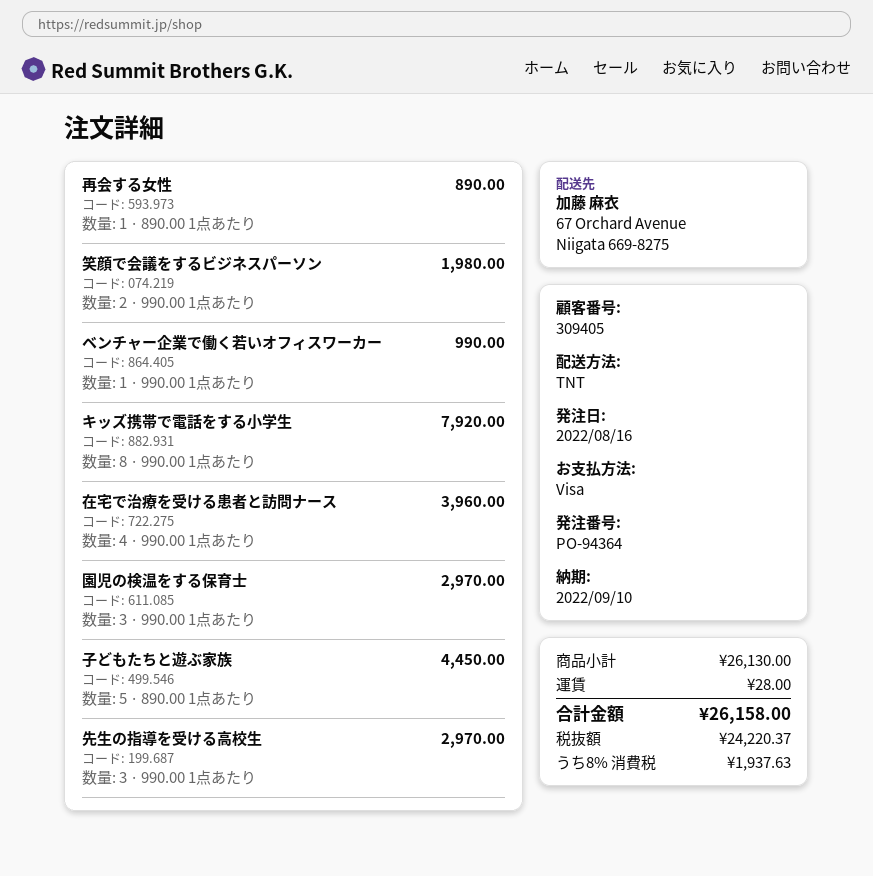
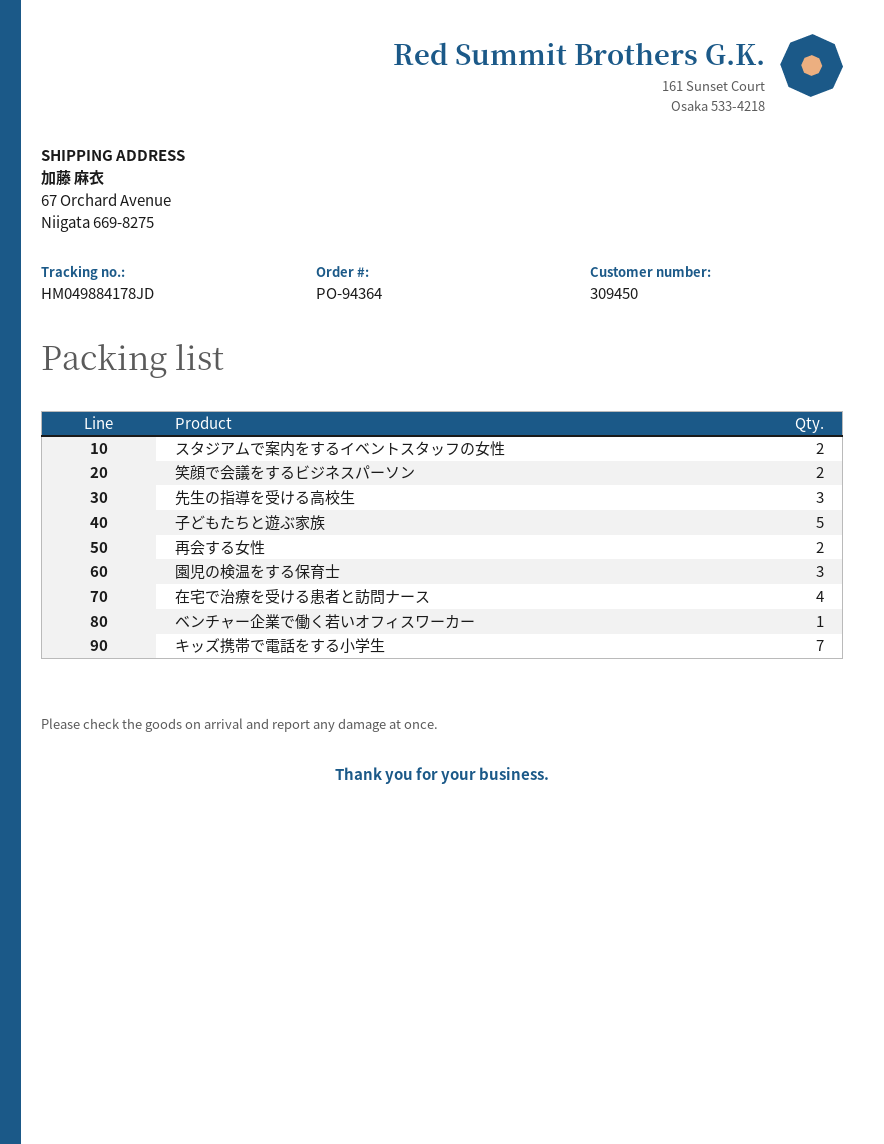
customer number: 309405 -> 309450
再会する女性: 1 -> 2
キッズ携帯で電話をする小学生: 8 -> 7
スタジアムで案内をするイベントスタッフの女性: none -> 2

